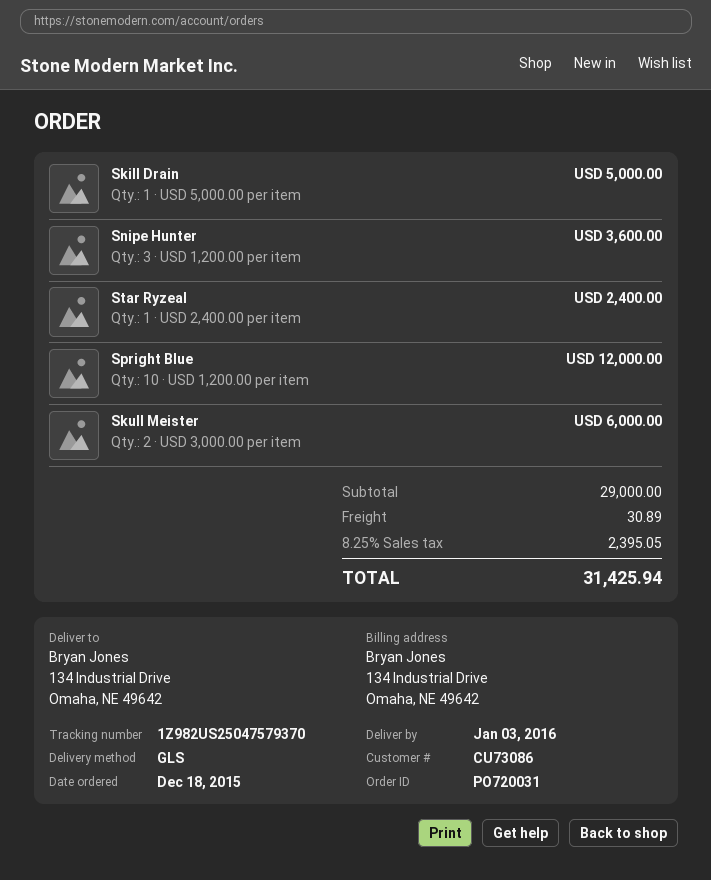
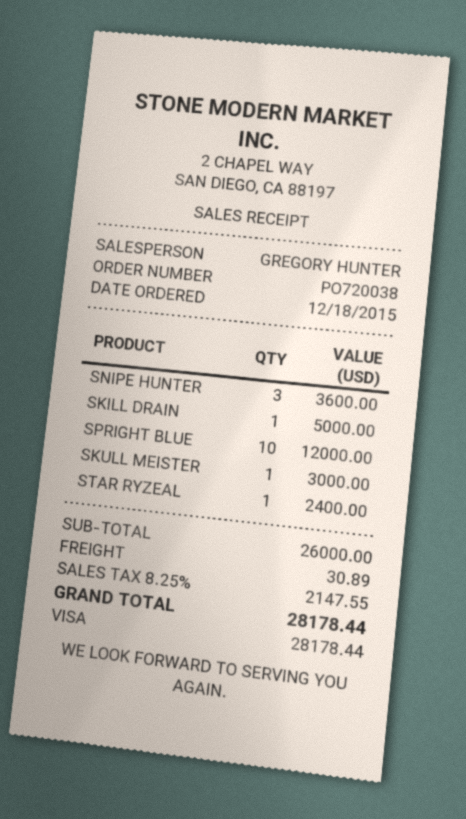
order number: PO720031 -> PO720038
Skull Meister: 2 for 6000.00 -> 1 for 3000.00
subtotal: 29000.00 -> 26000.00
tax: 8.25% = 2395.05 -> 8.25% = 2147.55
total: 31425.94 -> 28178.44

